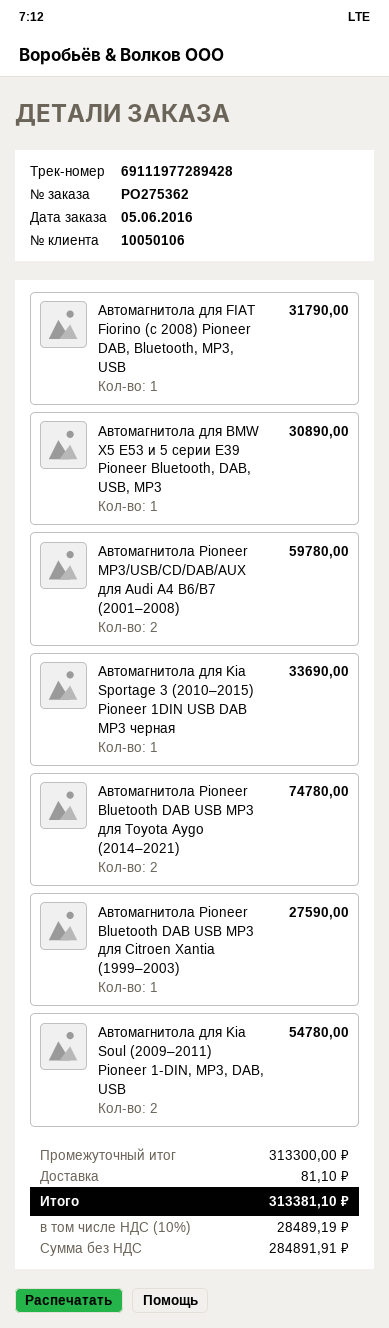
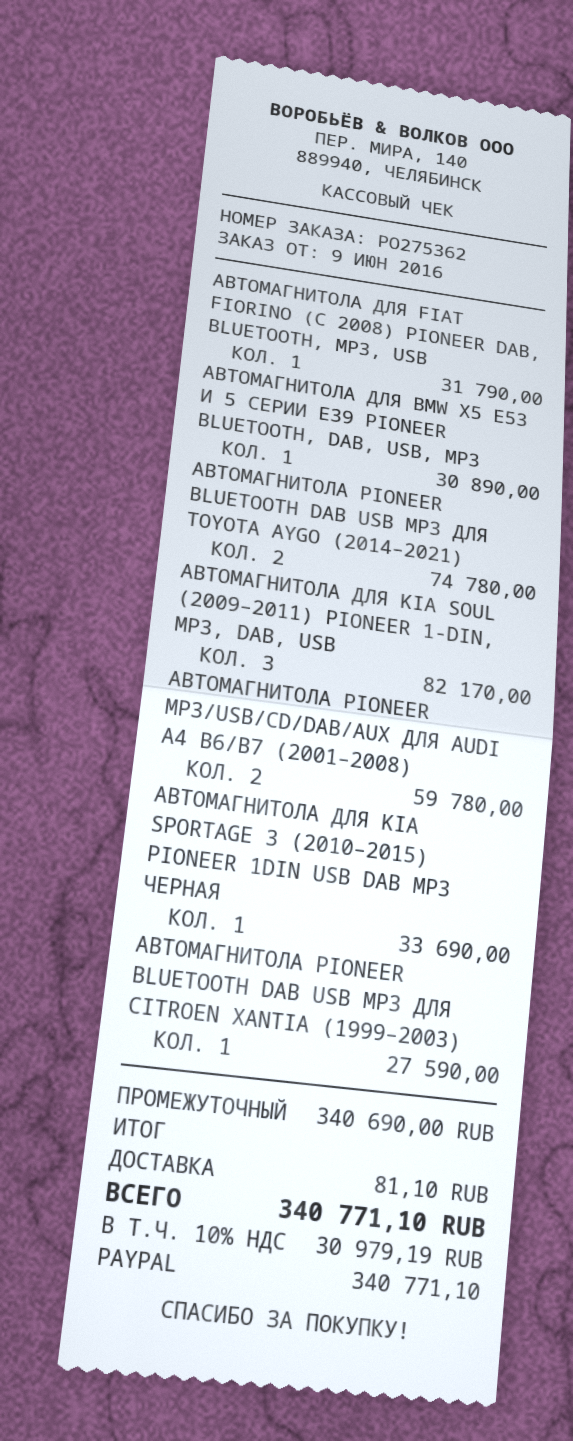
order date: 2016-06-05 -> 2016-06-09
Автомагнитола для Kia Soul (2009–2011) Pioneer 1-DIN, MP3, DAB, USB: 2 for 54780.00 -> 3 for 82170.00
subtotal: 313300.00 -> 340690.00
tax: 10% = 28489.19 -> 10% = 30979.19
total: 313381.10 -> 340771.10

